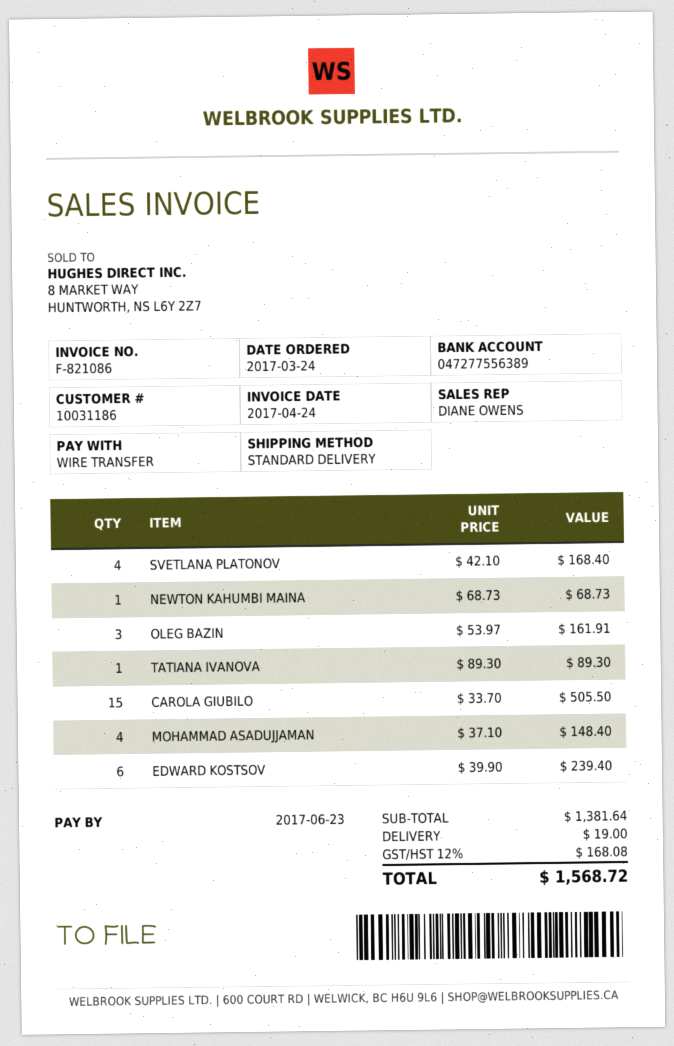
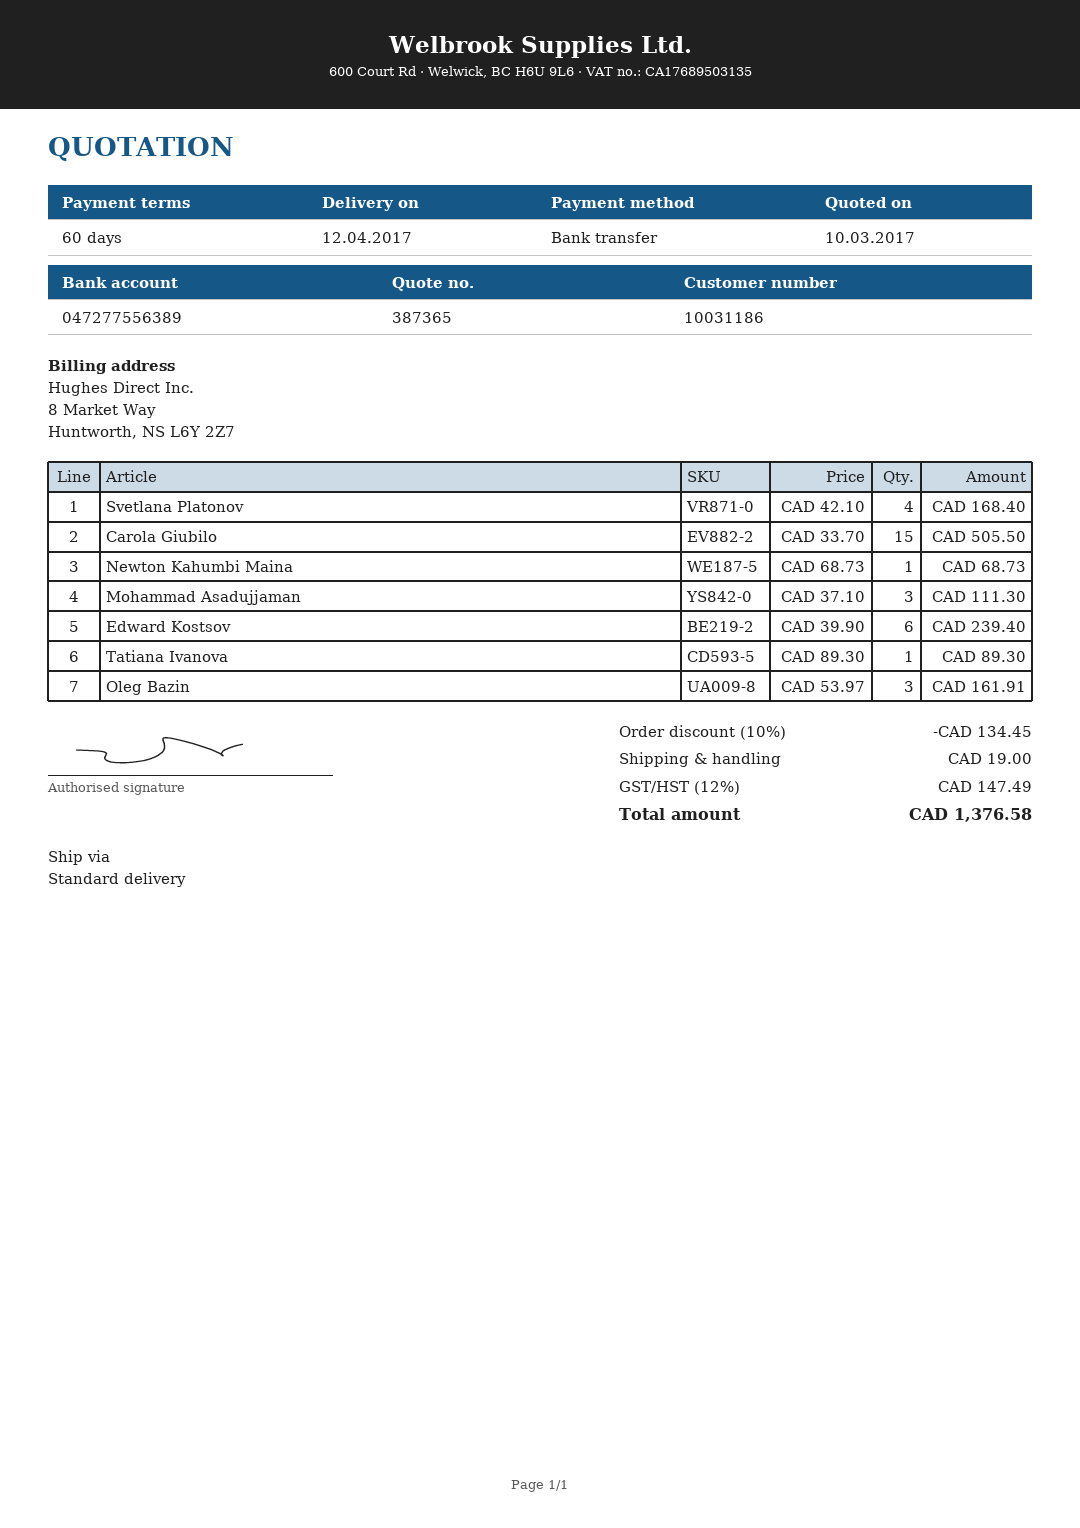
MOHAMMAD ASADUJJAMAN: 4 x 37.10 = 148.40 -> 3 x 37.10 = 111.30
discount: none -> 10% = 134.45
tax: 12% = 168.08 -> 12% = 147.49
total: 1568.72 -> 1376.58

